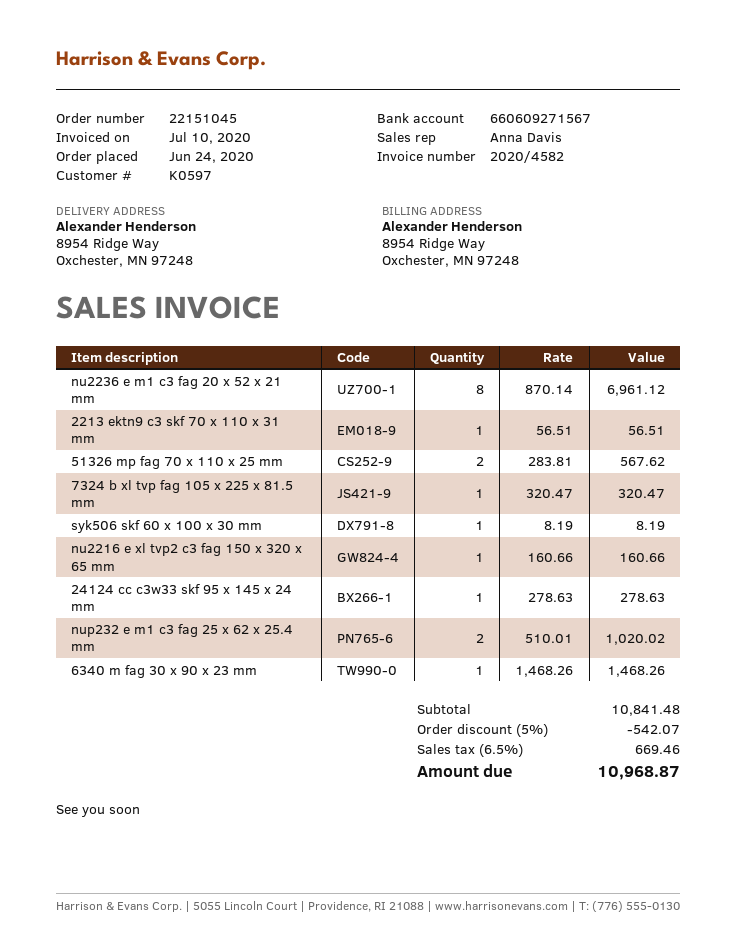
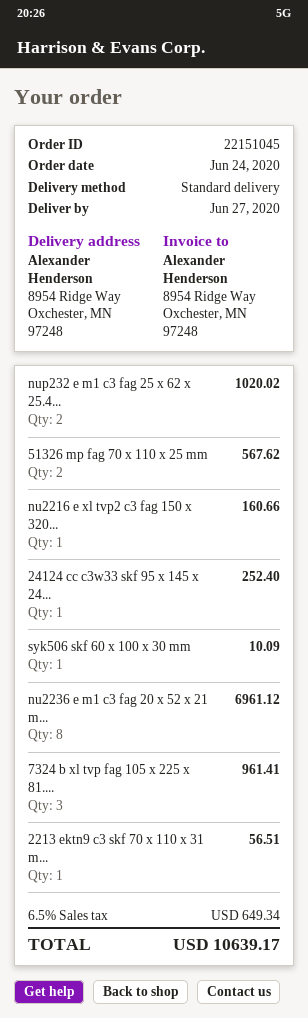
7324 b xl tvp fag 105 x 225 x 81.5 mm: 1 for 320.47 -> 3 for 961.41
syk506 skf 60 x 100 x 30 mm: 1 for 8.19 -> 1 for 10.09
24124 cc c3w33 skf 95 x 145 x 24 mm: 1 for 278.63 -> 1 for 252.40
6340 m fag 30 x 90 x 23 mm: 1 for 1468.26 -> none
discount: 5% = 542.07 -> none
tax: 6.5% = 669.46 -> 6.5% = 649.34
total: 10968.87 -> 10639.17

